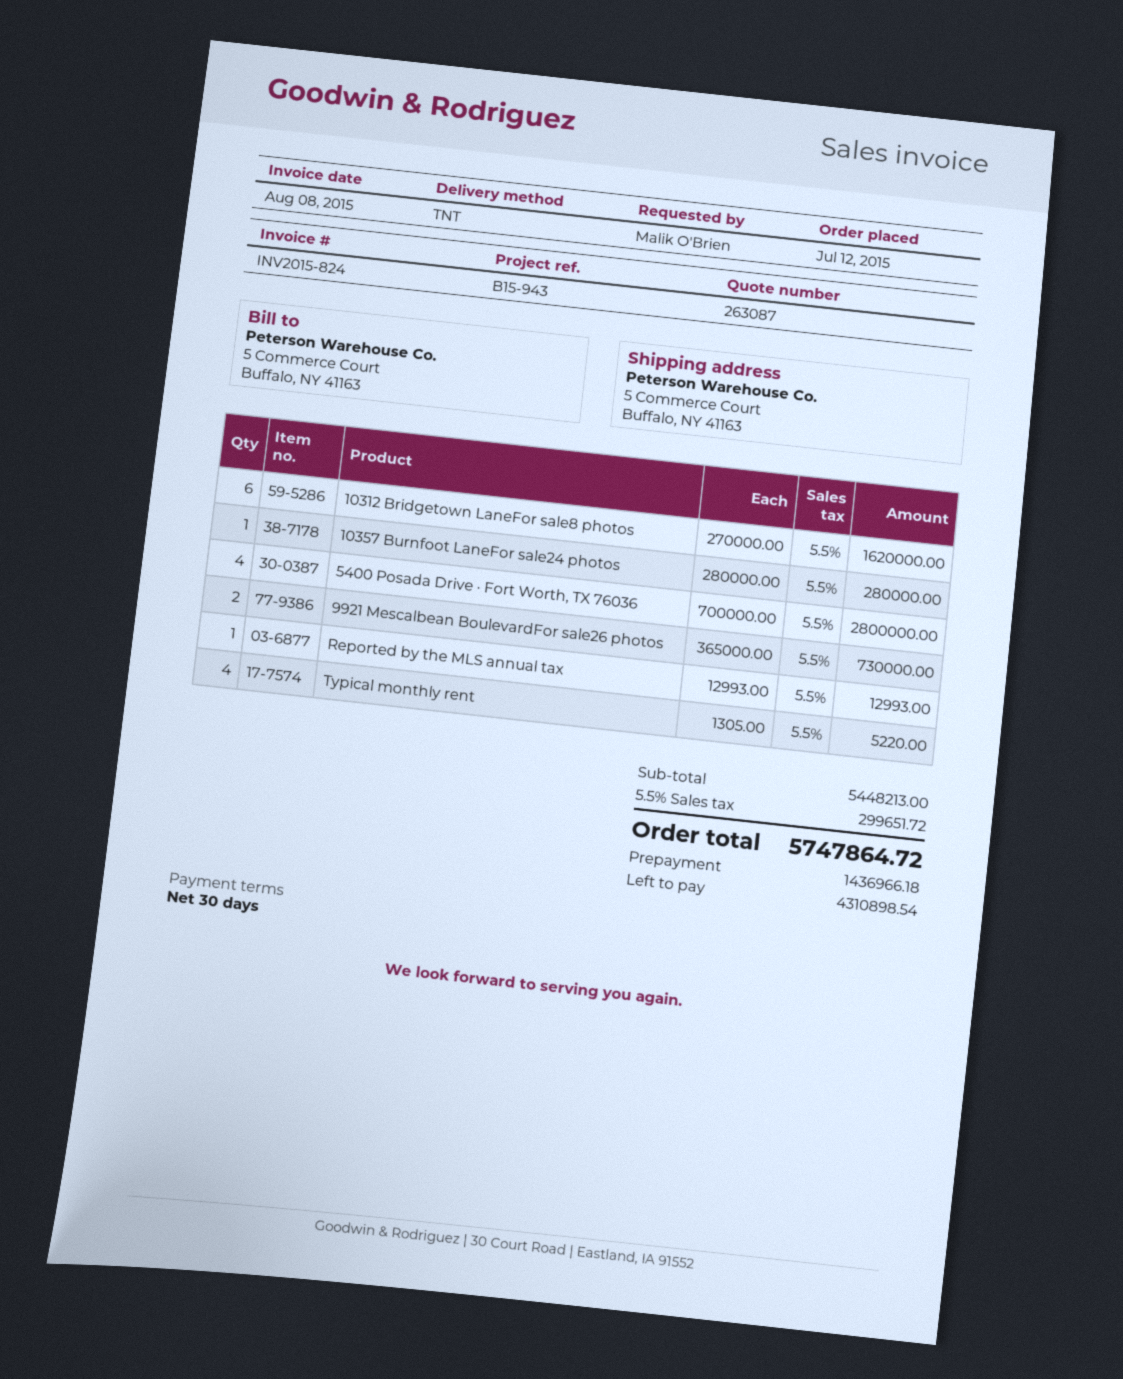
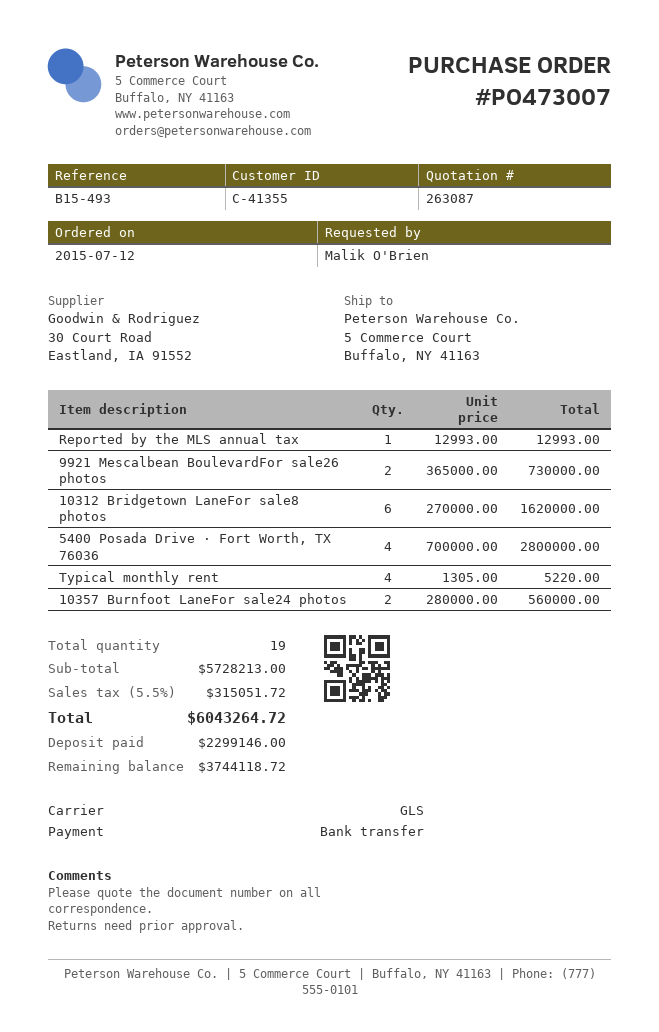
reference: B15-943 -> B15-493
shipping method: TNT -> GLS
10357 Burnfoot LaneFor sale24 photos: 1 x 280000.00 = 280000.00 -> 2 x 280000.00 = 560000.00
subtotal: 5448213.00 -> 5728213.00
tax: 5.5% = 299651.72 -> 5.5% = 315051.72
total: 5747864.72 -> 6043264.72
deposit: 1436966.18 -> 2299146.00
balance: 4310898.54 -> 3744118.72

